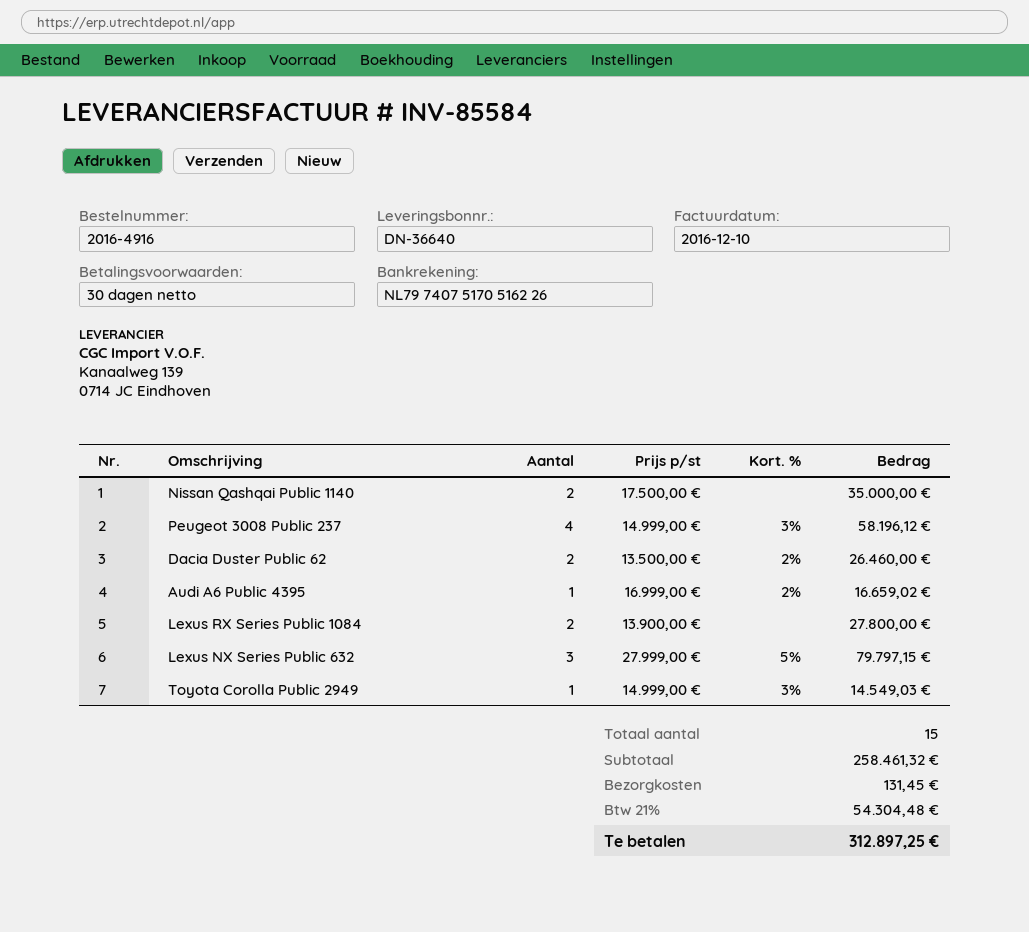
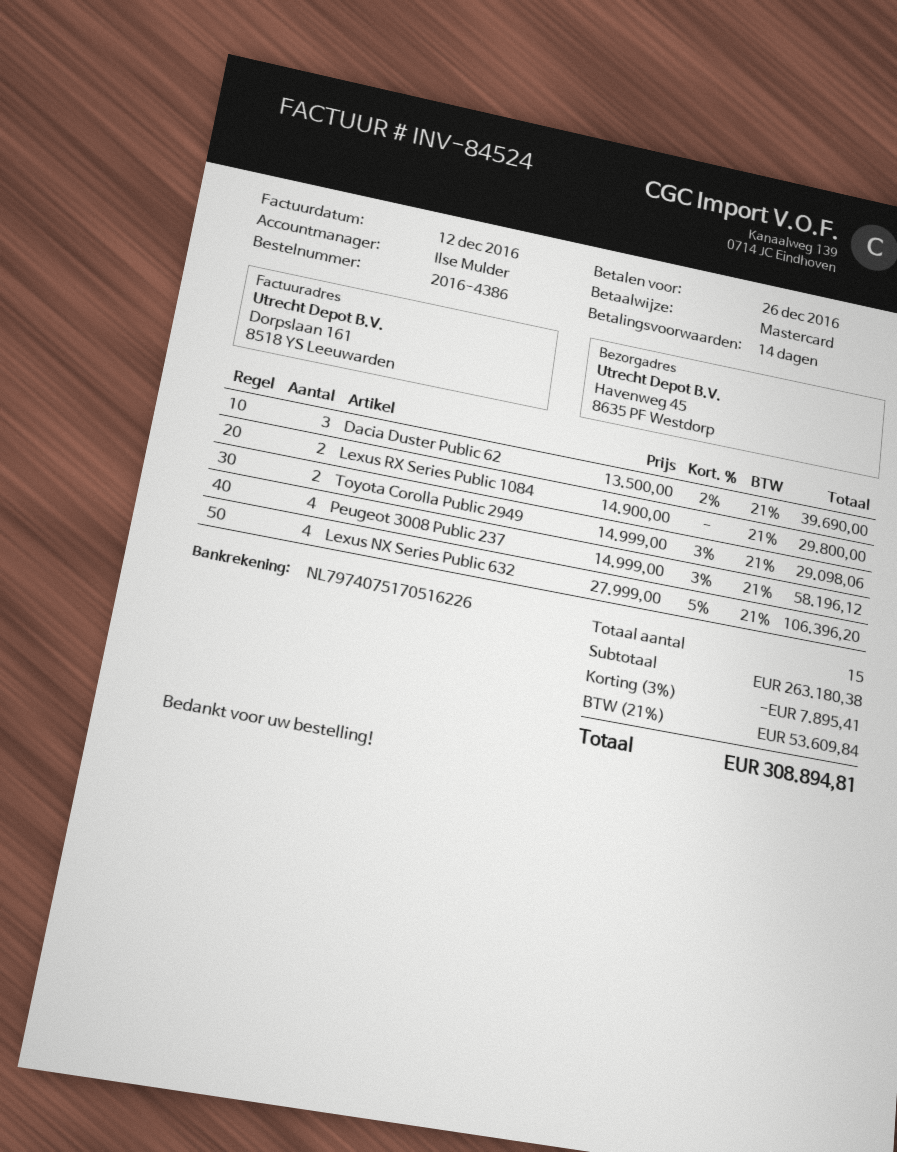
order number: 2016-4916 -> 2016-4386
invoice number: INV-85584 -> INV-84524
invoice date: 2016-12-10 -> 2016-12-12
payment terms: 30 days -> 14 days
Nissan Qashqai Public 1140: 2 x 17500.00 = 35000.00 -> none
Dacia Duster Public 62: 2 x 13500.00 - 2% = 26460.00 -> 3 x 13500.00 - 2% = 39690.00
Audi A6 Public 4395: 1 x 16999.00 - 2% = 16659.02 -> none
Lexus RX Series Public 1084: 2 x 13900.00 = 27800.00 -> 2 x 14900.00 = 29800.00
Lexus NX Series Public 632: 3 x 27999.00 - 5% = 79797.15 -> 4 x 27999.00 - 5% = 106396.20
Toyota Corolla Public 2949: 1 x 14999.00 - 3% = 14549.03 -> 2 x 14999.00 - 3% = 29098.06
subtotal: 258461.32 -> 263180.38
discount: none -> 3% = 7895.41
shipping: 131.45 -> none
tax: 21% = 54304.48 -> 21% = 53609.84
total: 312897.25 -> 308894.81

